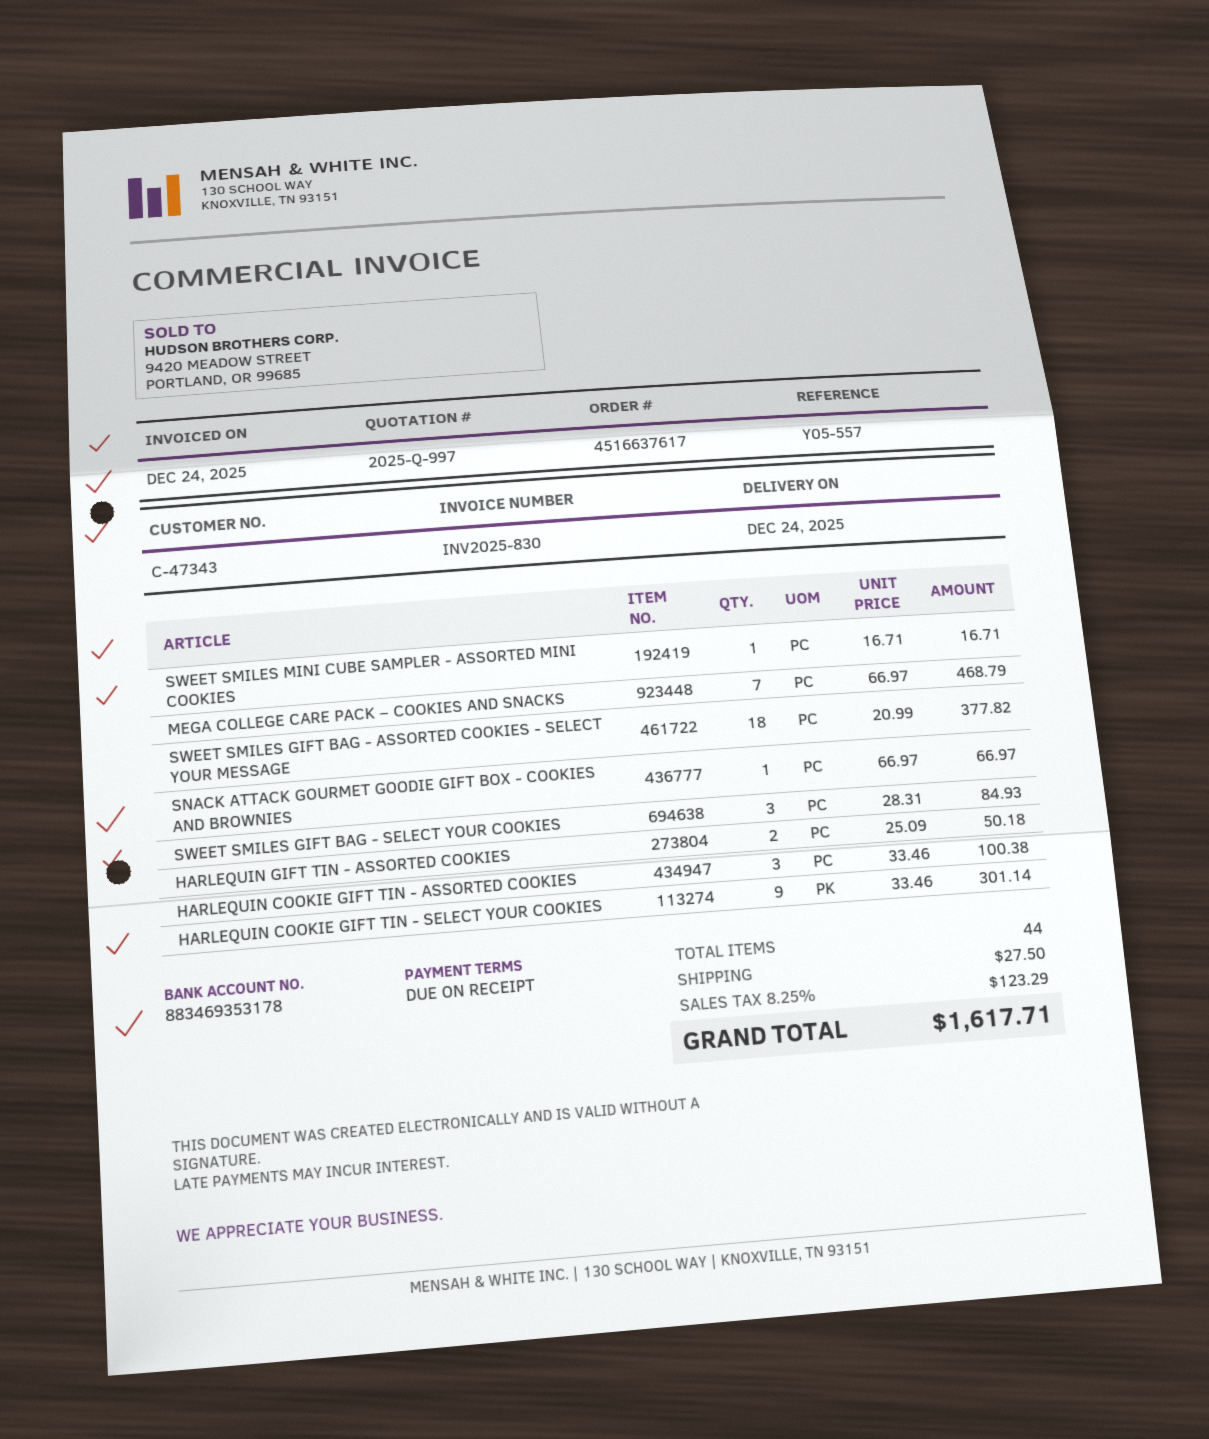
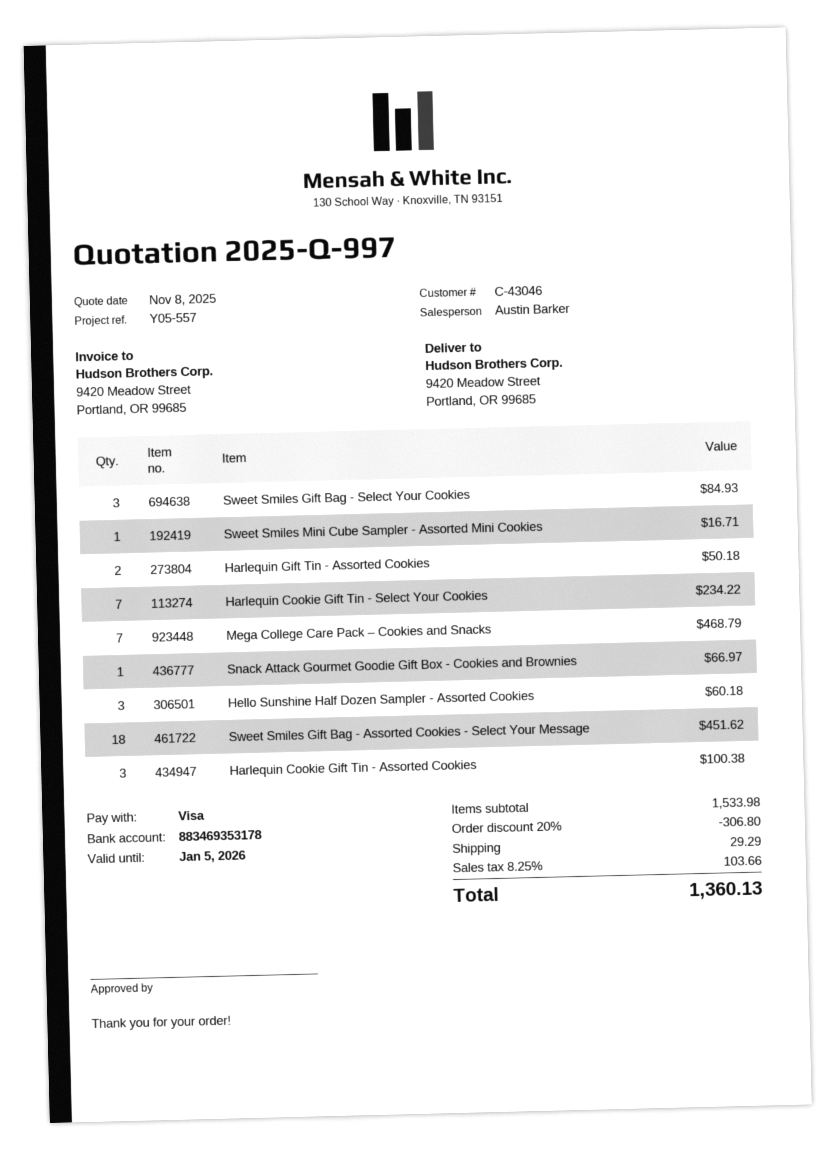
customer number: C-47343 -> C-43046
SWEET SMILES GIFT BAG - ASSORTED COOKIES - SELECT YOUR MESSAGE: 18 for 377.82 -> 18 for 451.62
HARLEQUIN COOKIE GIFT TIN - SELECT YOUR COOKIES: 9 for 301.14 -> 7 for 234.22
Hello Sunshine Half Dozen Sampler - Assorted Cookies: none -> 3 for 60.18
discount: none -> 20% = 306.80
shipping: 27.50 -> 29.29
tax: 8.25% = 123.29 -> 8.25% = 103.66
total: 1617.71 -> 1360.13

